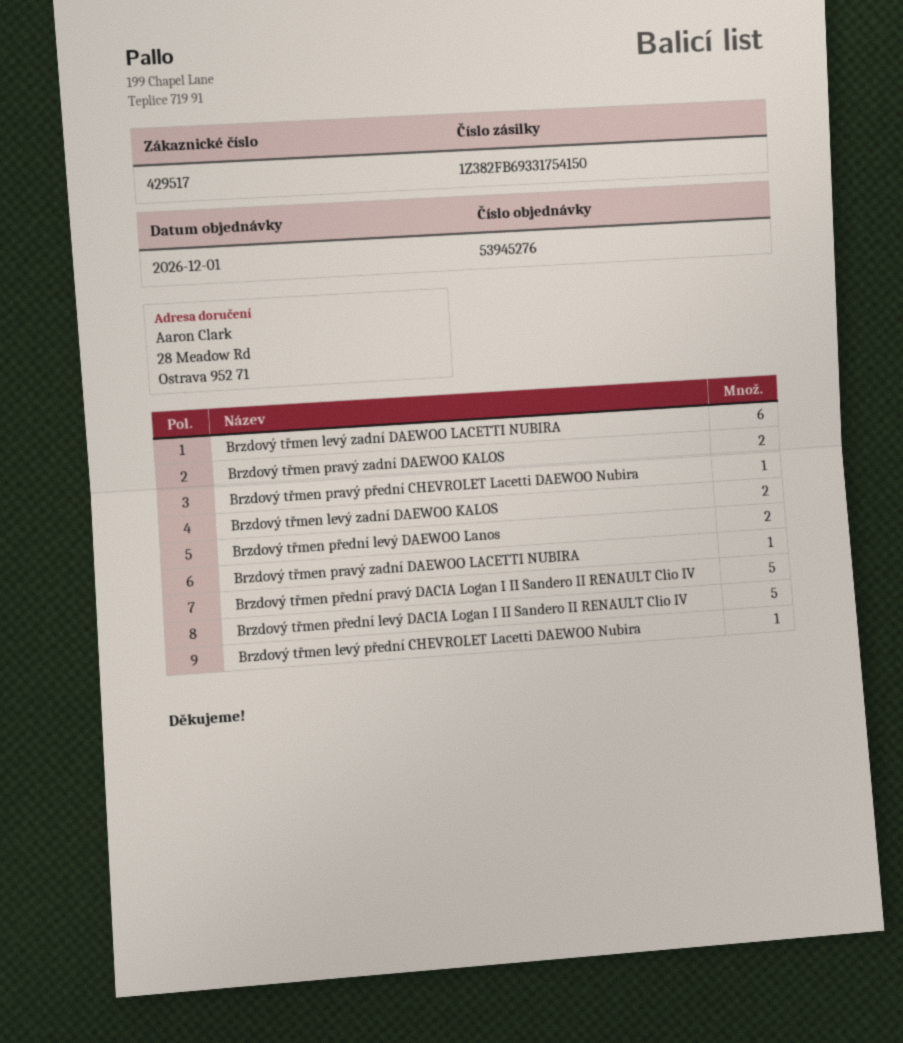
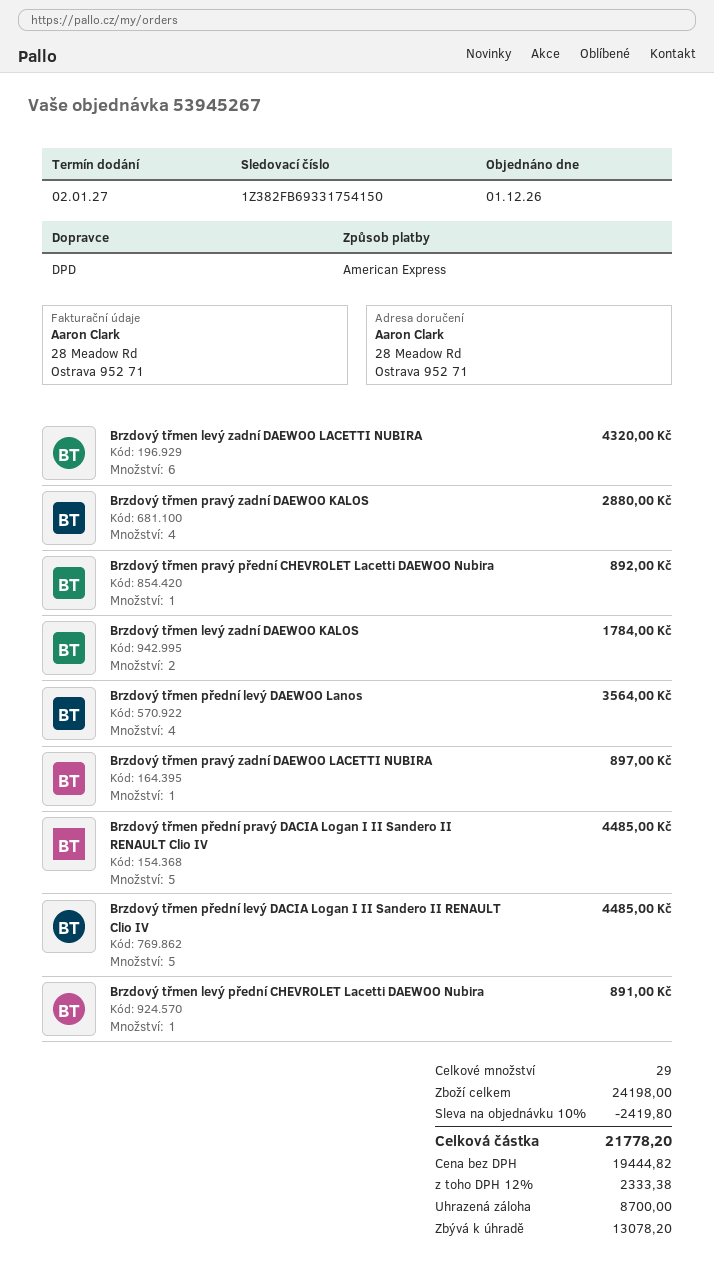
order number: 53945276 -> 53945267
Brzdový třmen pravý zadní DAEWOO KALOS: 2 -> 4
Brzdový třmen přední levý DAEWOO Lanos: 2 -> 4

